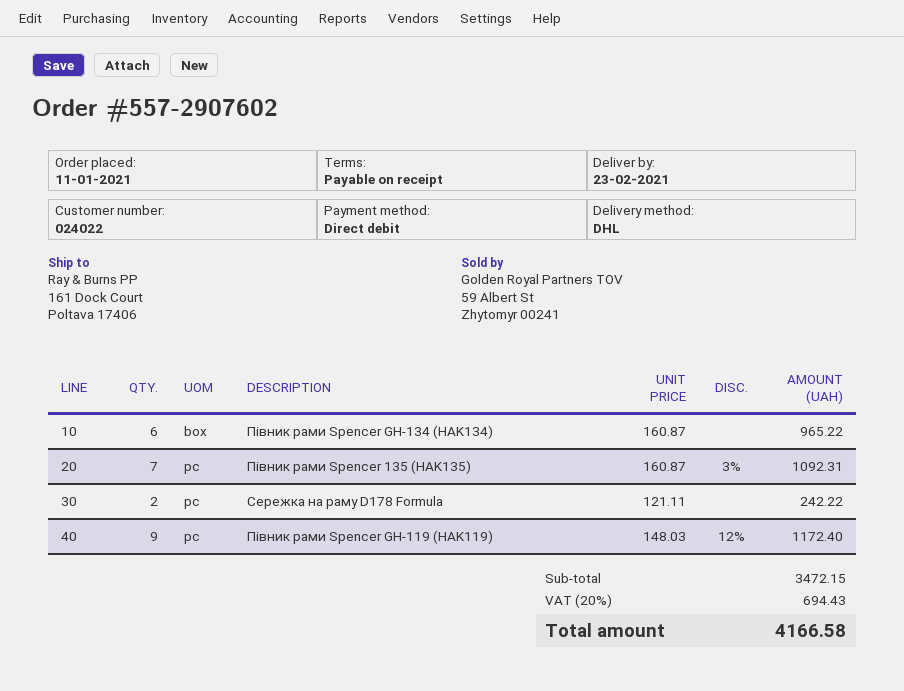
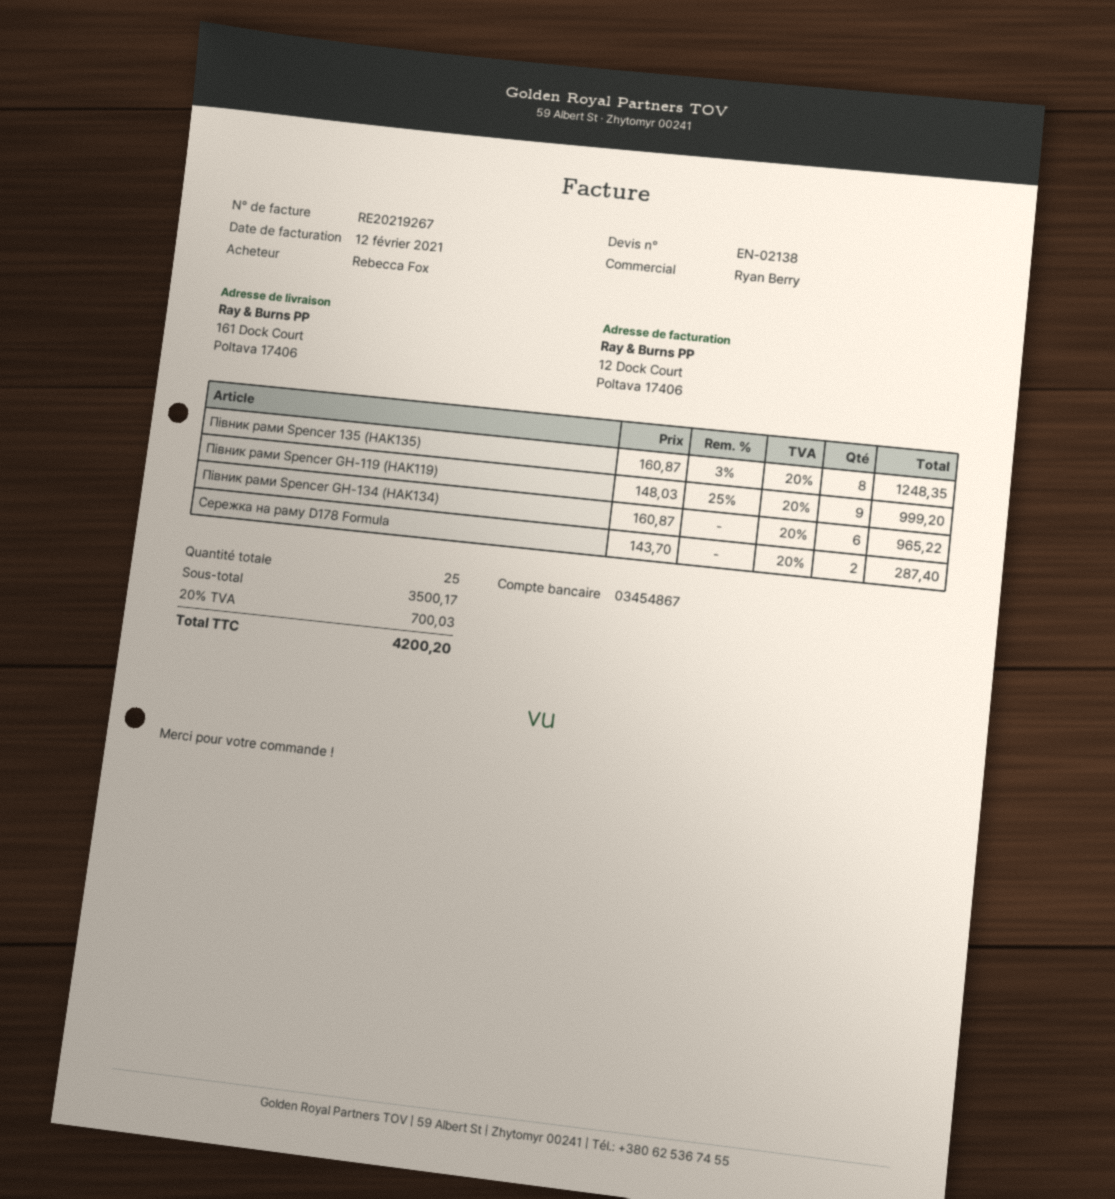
Півник рами Spencer 135 (HAK135): 7 x 160.87 - 3% = 1092.31 -> 8 x 160.87 - 3% = 1248.35
Сережка на раму D178 Formula: 2 x 121.11 = 242.22 -> 2 x 143.70 = 287.40
Півник рами Spencer GH-119 (HAK119): 9 x 148.03 - 12% = 1172.40 -> 9 x 148.03 - 25% = 999.20
subtotal: 3472.15 -> 3500.17
tax: 20% = 694.43 -> 20% = 700.03
total: 4166.58 -> 4200.20

